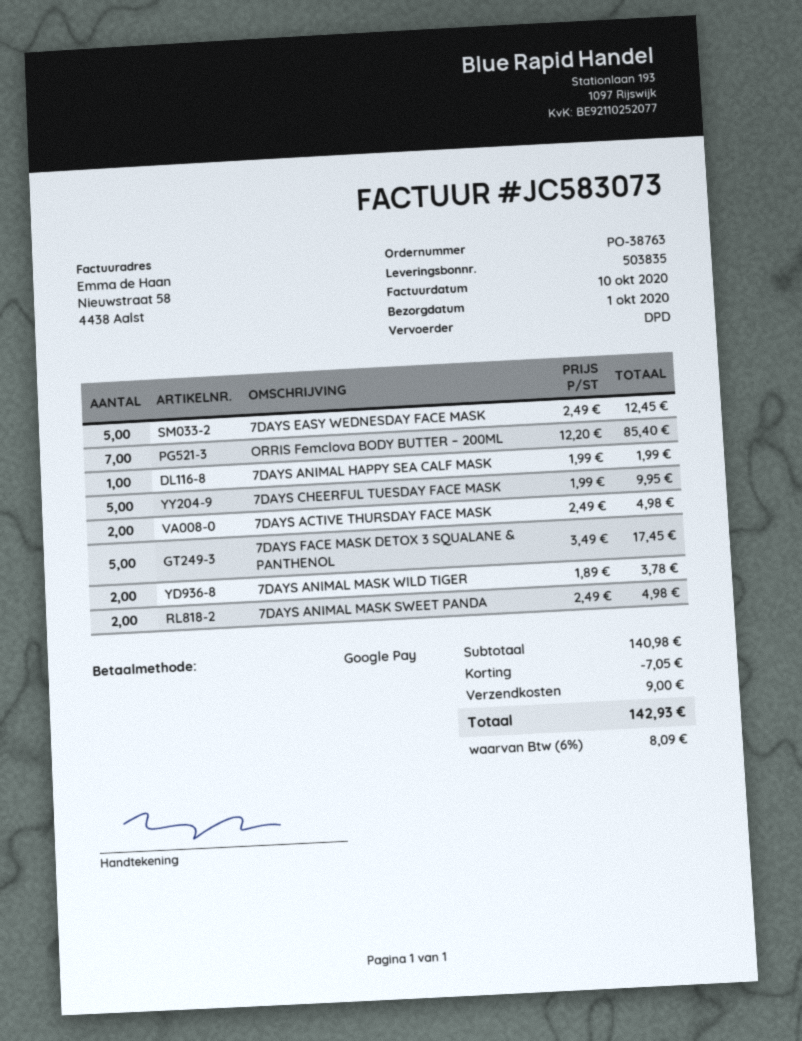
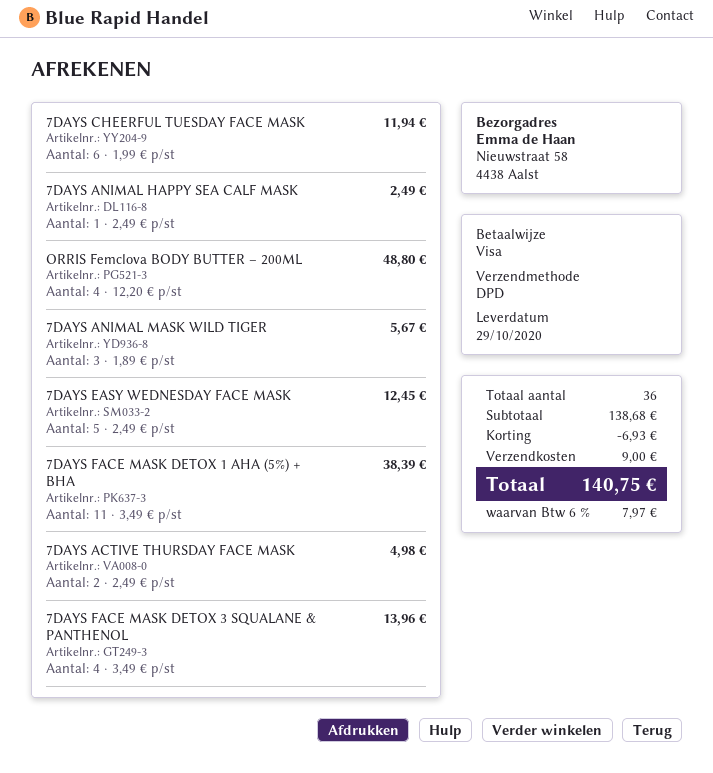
delivery date: 2020-10-01 -> 2020-10-29
payment method: Google Pay -> Visa
ORRIS Femclova BODY BUTTER – 200ML: 7 x 12.20 = 85.40 -> 4 x 12.20 = 48.80
7DAYS ANIMAL HAPPY SEA CALF MASK: 1 x 1.99 = 1.99 -> 1 x 2.49 = 2.49
7DAYS CHEERFUL TUESDAY FACE MASK: 5 x 1.99 = 9.95 -> 6 x 1.99 = 11.94
7DAYS FACE MASK DETOX 3 SQUALANE & PANTHENOL: 5 x 3.49 = 17.45 -> 4 x 3.49 = 13.96
7DAYS ANIMAL MASK WILD TIGER: 2 x 1.89 = 3.78 -> 3 x 1.89 = 5.67
7DAYS ANIMAL MASK SWEET PANDA: 2 x 2.49 = 4.98 -> none
7DAYS FACE MASK DETOX 1 AHA (5%) + BHA: none -> 11 x 3.49 = 38.39
subtotal: 140.98 -> 138.68
discount: 7.05 -> 6.93
tax: 6% = 8.09 -> 6% = 7.97
total: 142.93 -> 140.75

